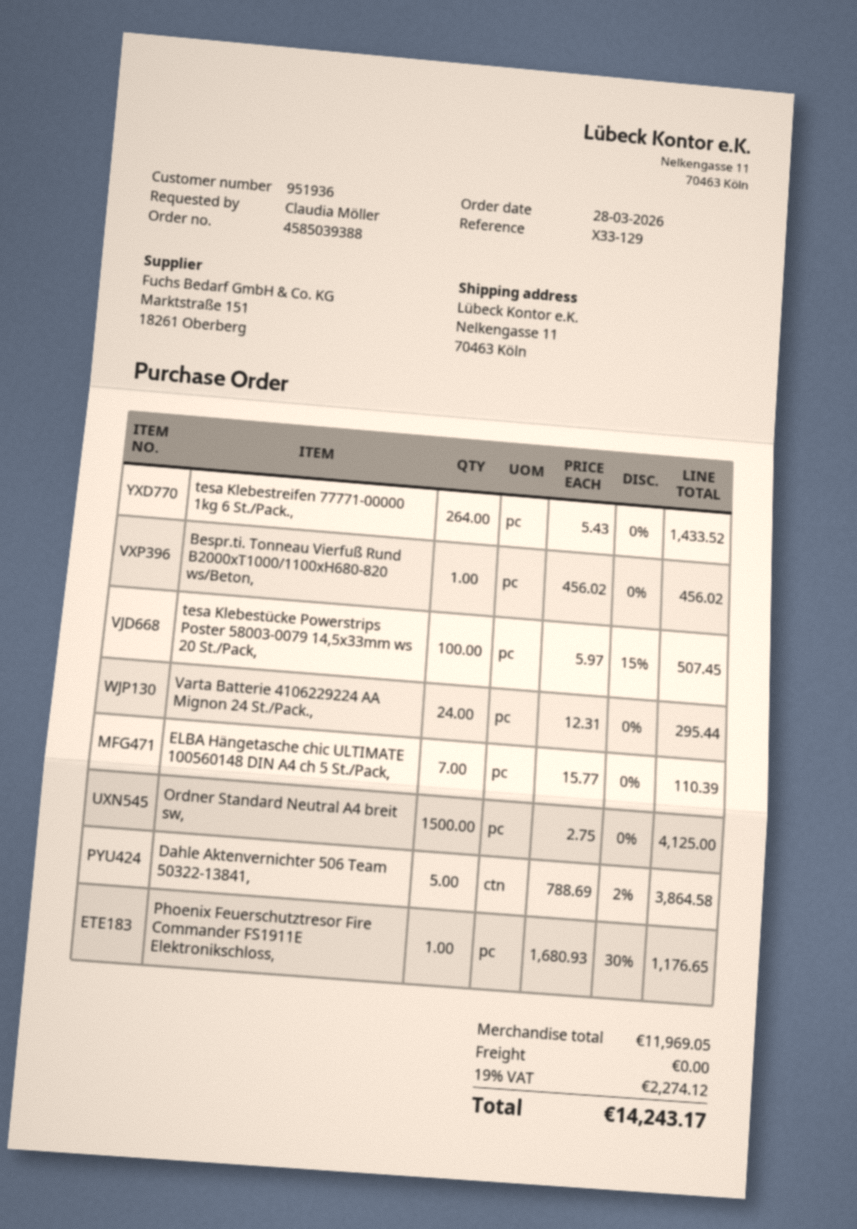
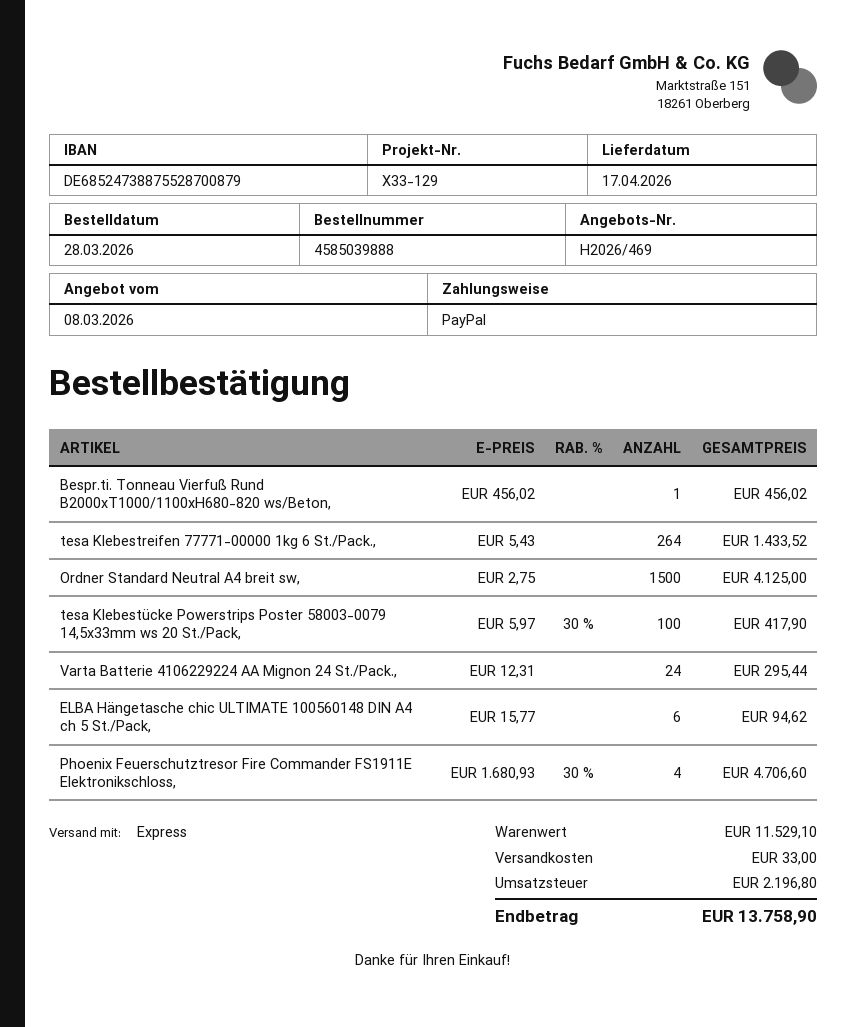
order number: 4585039388 -> 4585039888
tesa Klebestücke Powerstrips Poster 58003-0079 14,5x33mm ws 20 St./Pack,: 100 x 5.97 - 15% = 507.45 -> 100 x 5.97 - 30% = 417.90
ELBA Hängetasche chic ULTIMATE 100560148 DIN A4 ch 5 St./Pack,: 7 x 15.77 = 110.39 -> 6 x 15.77 = 94.62
Dahle Aktenvernichter 506 Team 50322-13841,: 5 x 788.69 - 2% = 3864.58 -> none
Phoenix Feuerschutztresor Fire Commander FS1911E Elektronikschloss,: 1 x 1680.93 - 30% = 1176.65 -> 4 x 1680.93 - 30% = 4706.60
subtotal: 11969.05 -> 11529.10
shipping: 0.00 -> 33.00
tax: 2274.12 -> 2196.80
total: 14243.17 -> 13758.90

